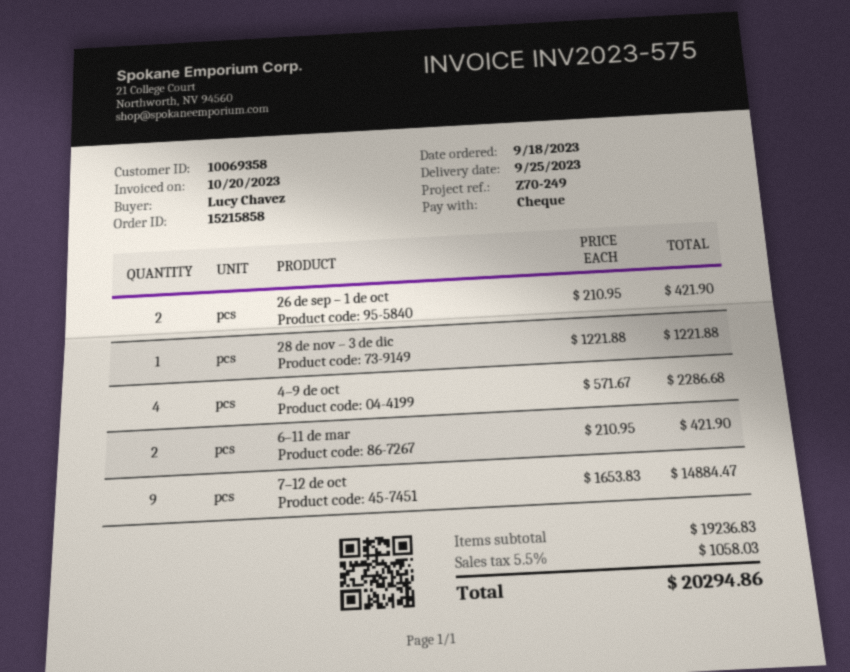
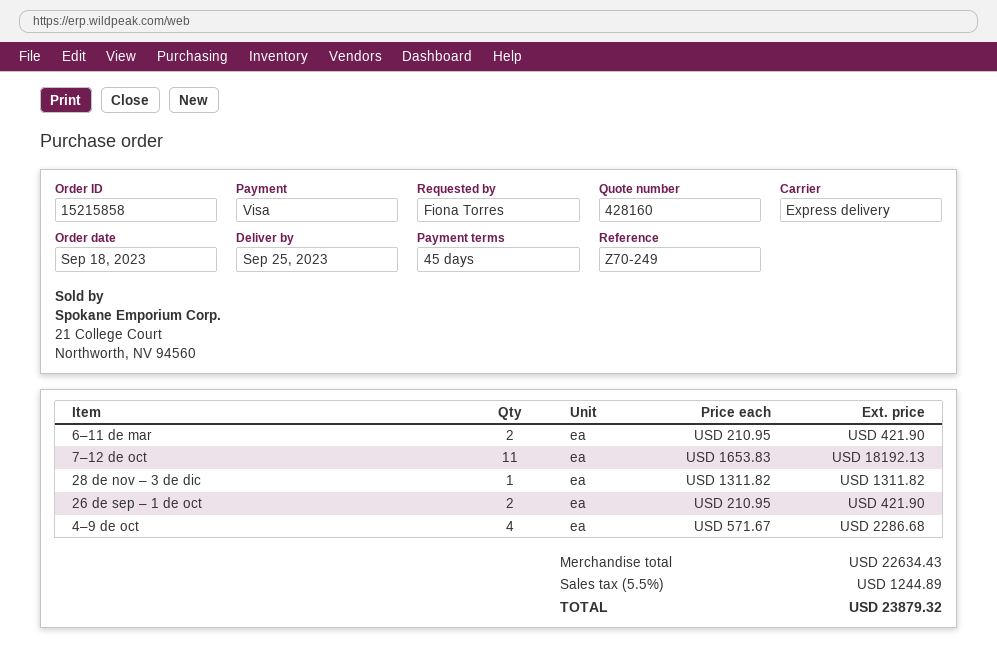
ordered by: Lucy Chavez -> Fiona Torres
payment method: cheque -> Visa
28 de nov – 3 de dic: 1 x 1221.88 = 1221.88 -> 1 x 1311.82 = 1311.82
7–12 de oct: 9 x 1653.83 = 14884.47 -> 11 x 1653.83 = 18192.13
subtotal: 19236.83 -> 22634.43
tax: 5.5% = 1058.03 -> 5.5% = 1244.89
total: 20294.86 -> 23879.32

